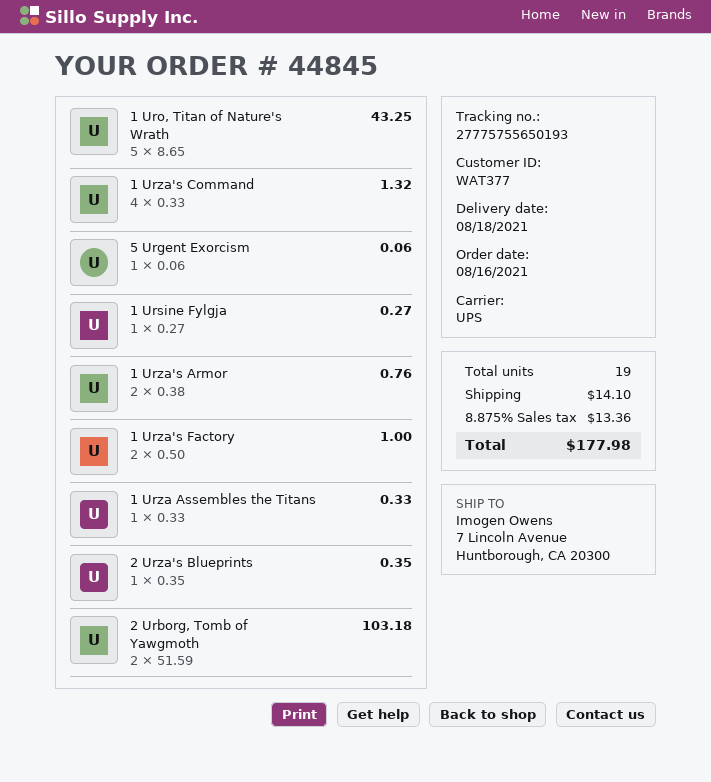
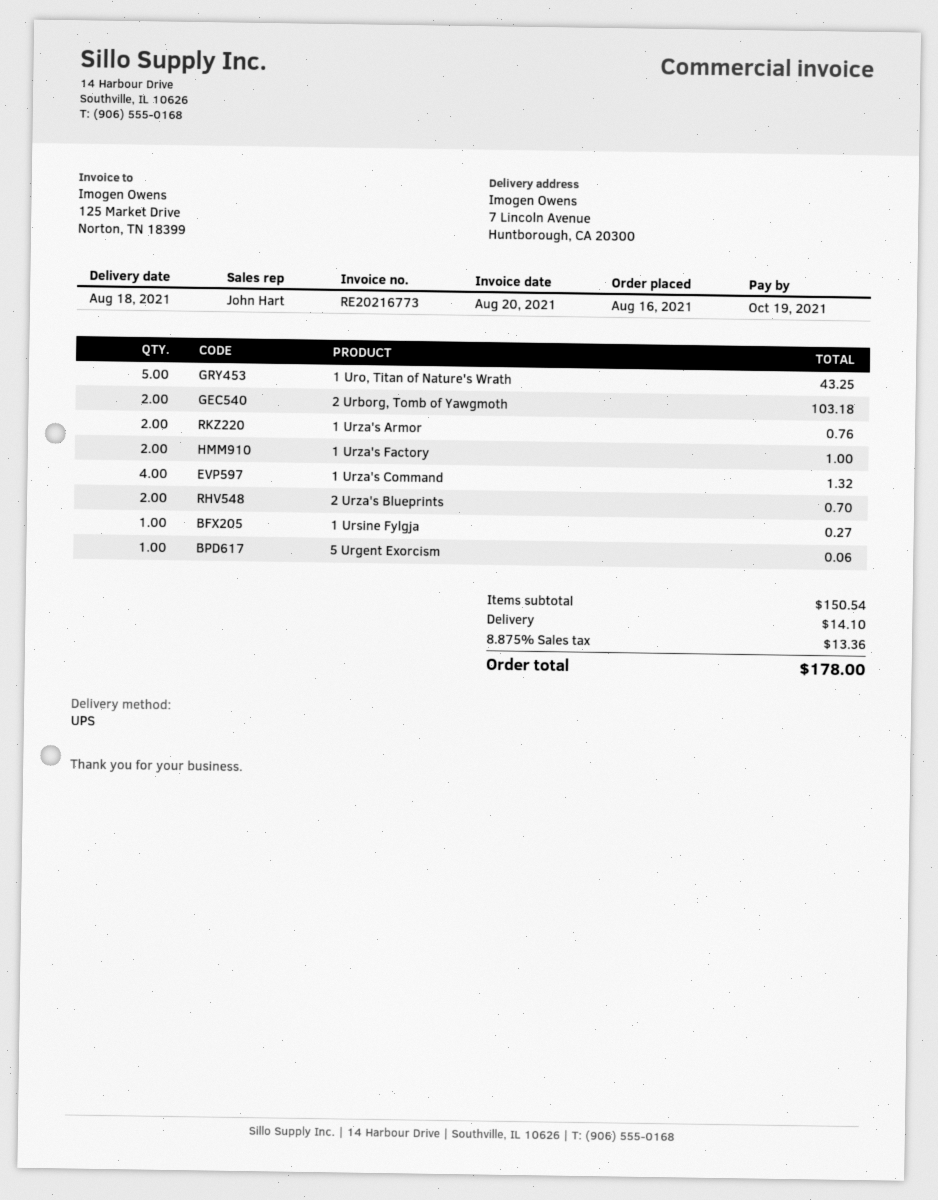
1 Urza Assembles the Titans: 1 for 0.33 -> none
2 Urza's Blueprints: 1 for 0.35 -> 2 for 0.70
total: 177.98 -> 178.00

